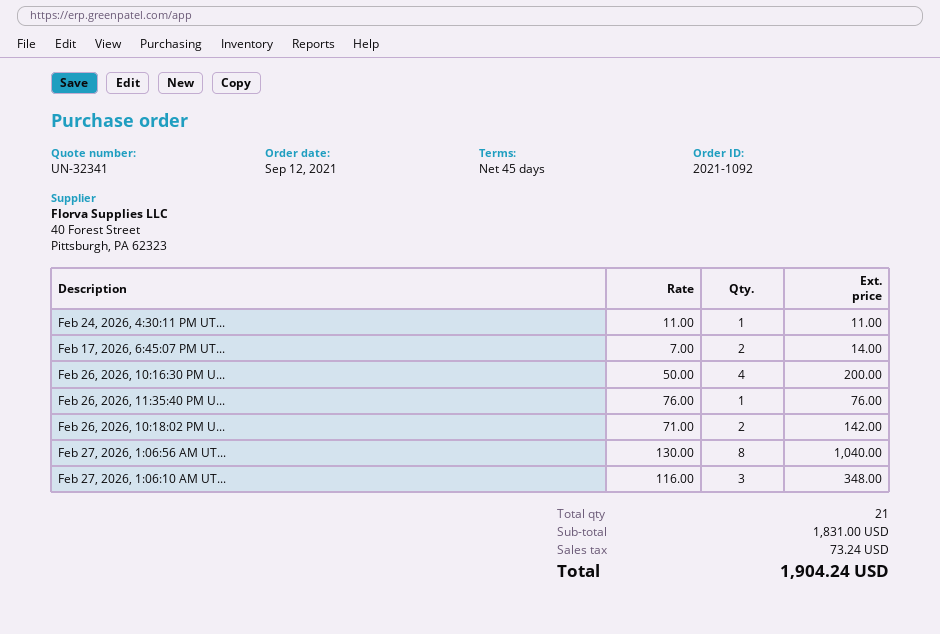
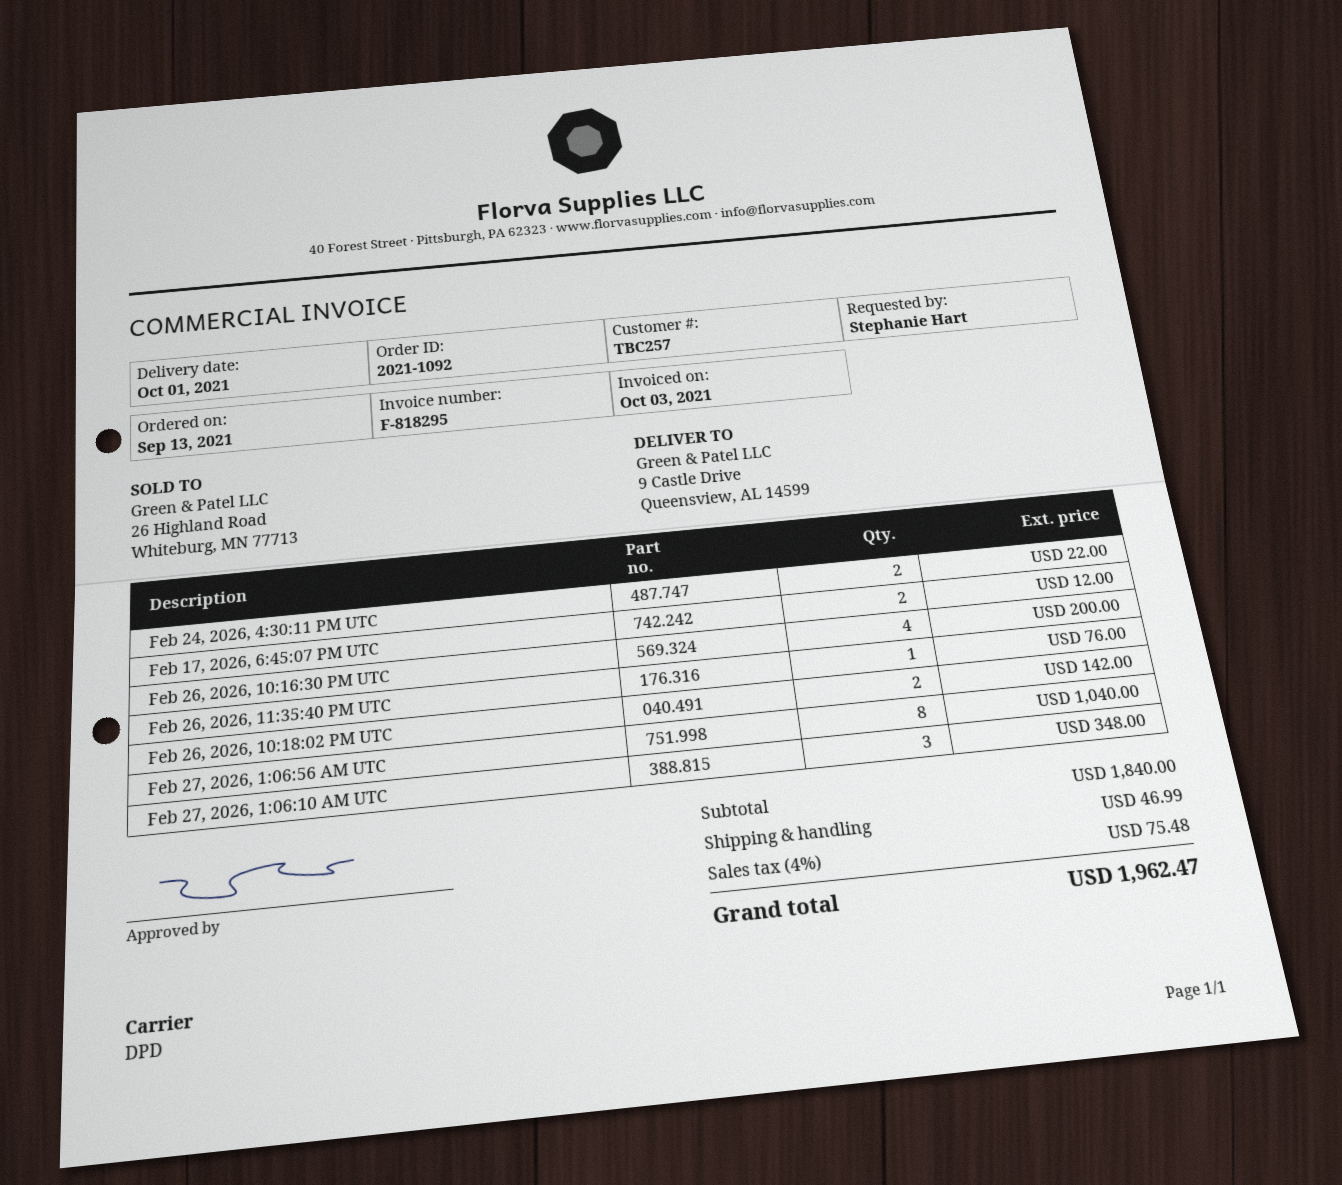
order date: 2021-09-12 -> 2021-09-13
Feb 24, 2026, 4:30:11 PM UT...: 1 for 11.00 -> 2 for 22.00
Feb 17, 2026, 6:45:07 PM UT...: 2 for 14.00 -> 2 for 12.00
subtotal: 1831.00 -> 1840.00
shipping: none -> 46.99
tax: 73.24 -> 75.48
total: 1904.24 -> 1962.47

